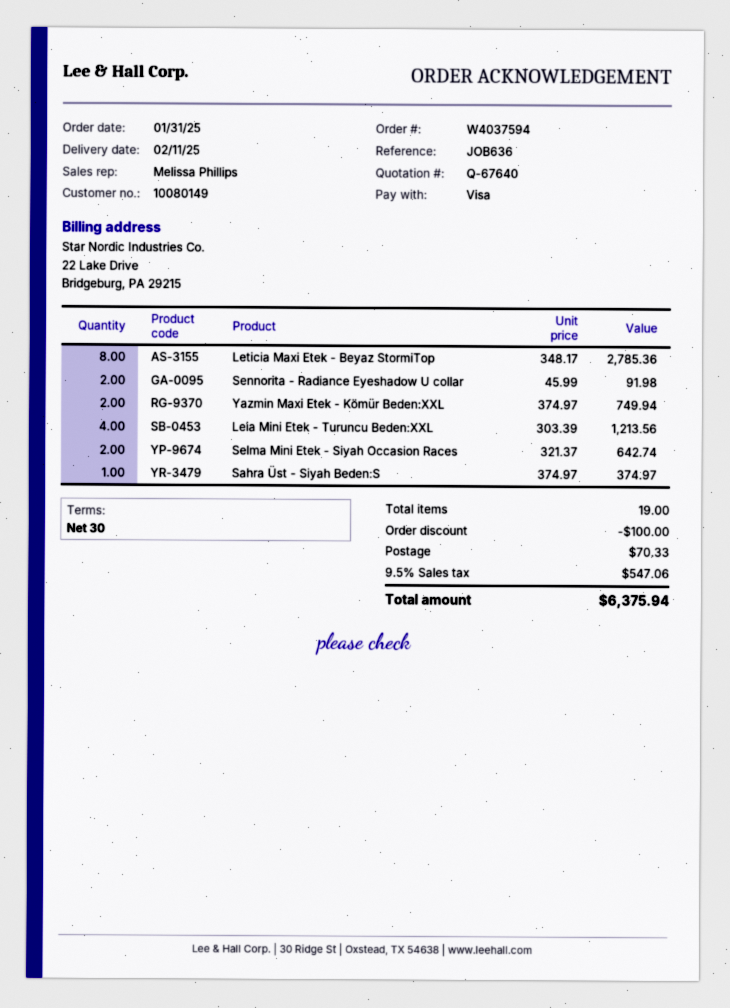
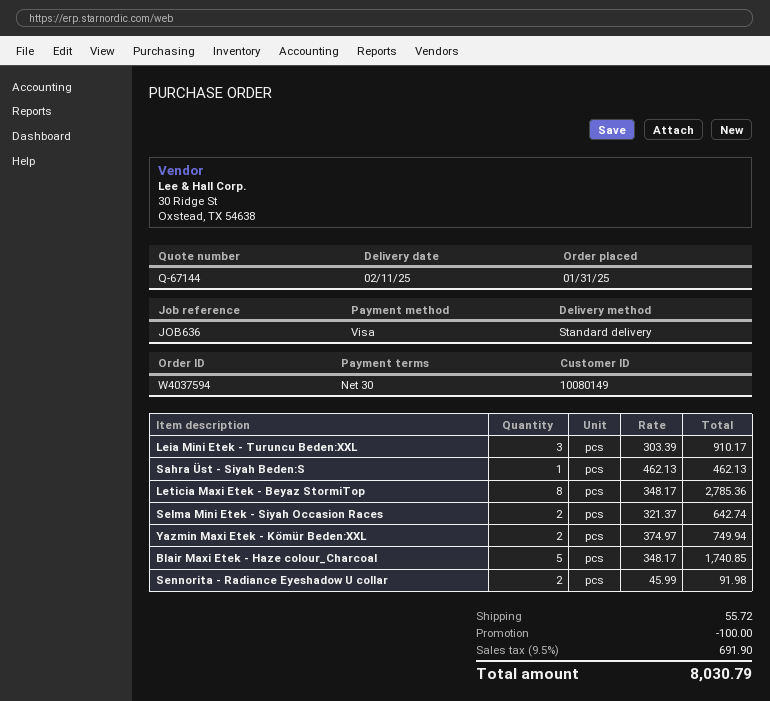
quote number: Q-67640 -> Q-67144
Leia Mini Etek - Turuncu Beden:XXL: 4 x 303.39 = 1213.56 -> 3 x 303.39 = 910.17
Sahra Üst - Siyah Beden:S: 1 x 374.97 = 374.97 -> 1 x 462.13 = 462.13
Blair Maxi Etek - Haze colour_Charcoal: none -> 5 x 348.17 = 1740.85
shipping: 70.33 -> 55.72
tax: 9.5% = 547.06 -> 9.5% = 691.90
total: 6375.94 -> 8030.79

